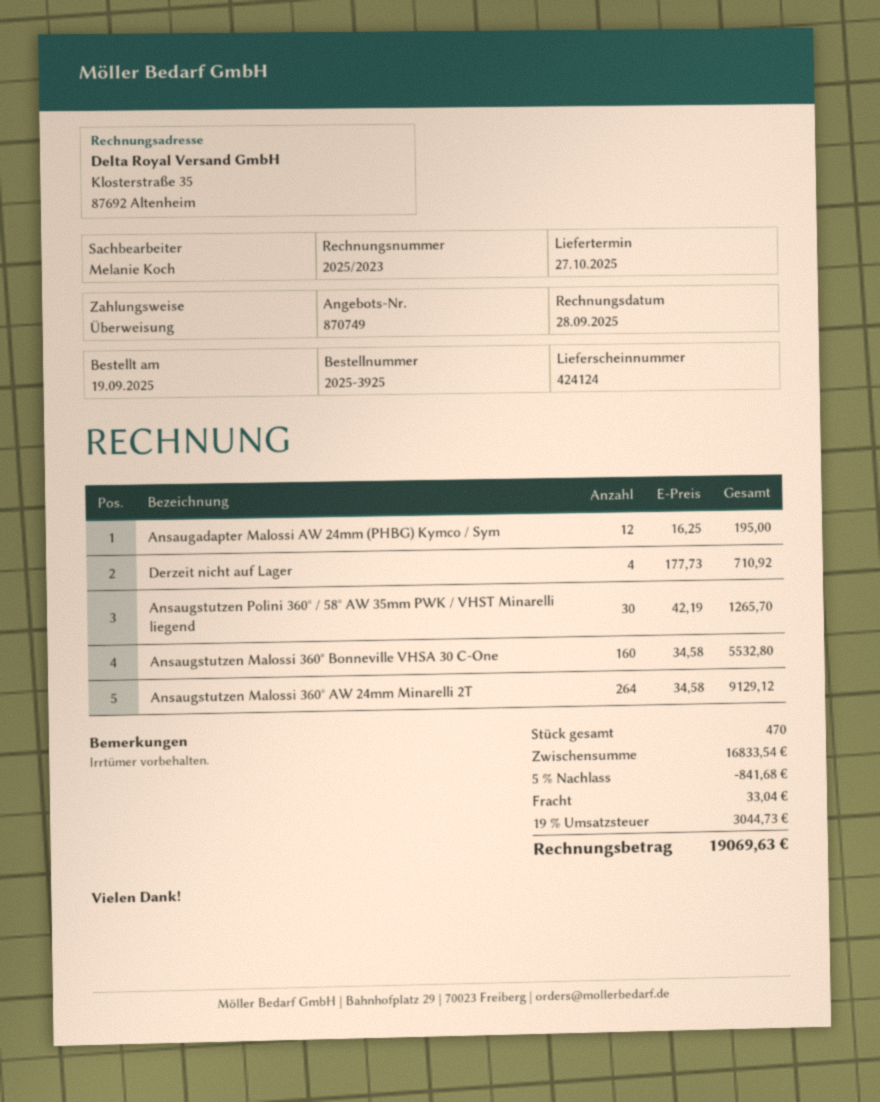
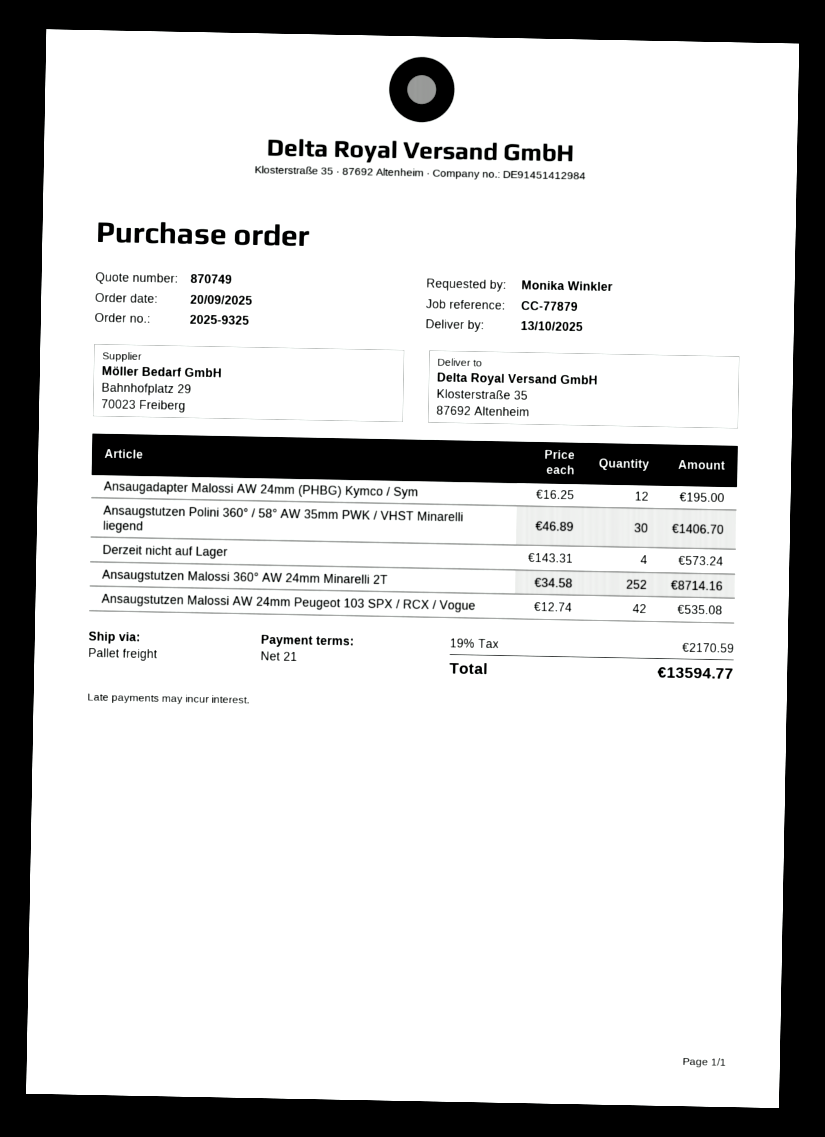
order number: 2025-3925 -> 2025-9325
order date: 2025-09-19 -> 2025-09-20
delivery date: 2025-10-27 -> 2025-10-13
Derzeit nicht auf Lager: 4 x 177.73 = 710.92 -> 4 x 143.31 = 573.24
Ansaugstutzen Polini 360° / 58° AW 35mm PWK / VHST Minarelli liegend: 30 x 42.19 = 1265.70 -> 30 x 46.89 = 1406.70
Ansaugstutzen Malossi 360° Bonneville VHSA 30 C-One: 160 x 34.58 = 5532.80 -> none
Ansaugstutzen Malossi 360° AW 24mm Minarelli 2T: 264 x 34.58 = 9129.12 -> 252 x 34.58 = 8714.16
Ansaugstutzen Malossi AW 24mm Peugeot 103 SPX / RCX / Vogue: none -> 42 x 12.74 = 535.08
discount: 5% = 841.68 -> none
shipping: 33.04 -> none
tax: 19% = 3044.73 -> 19% = 2170.59
total: 19069.63 -> 13594.77

